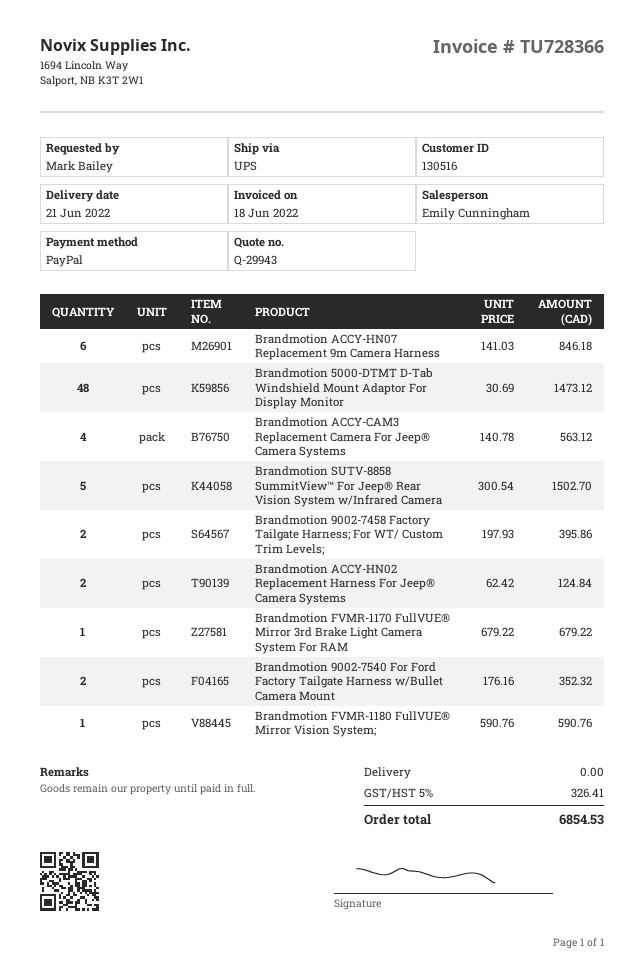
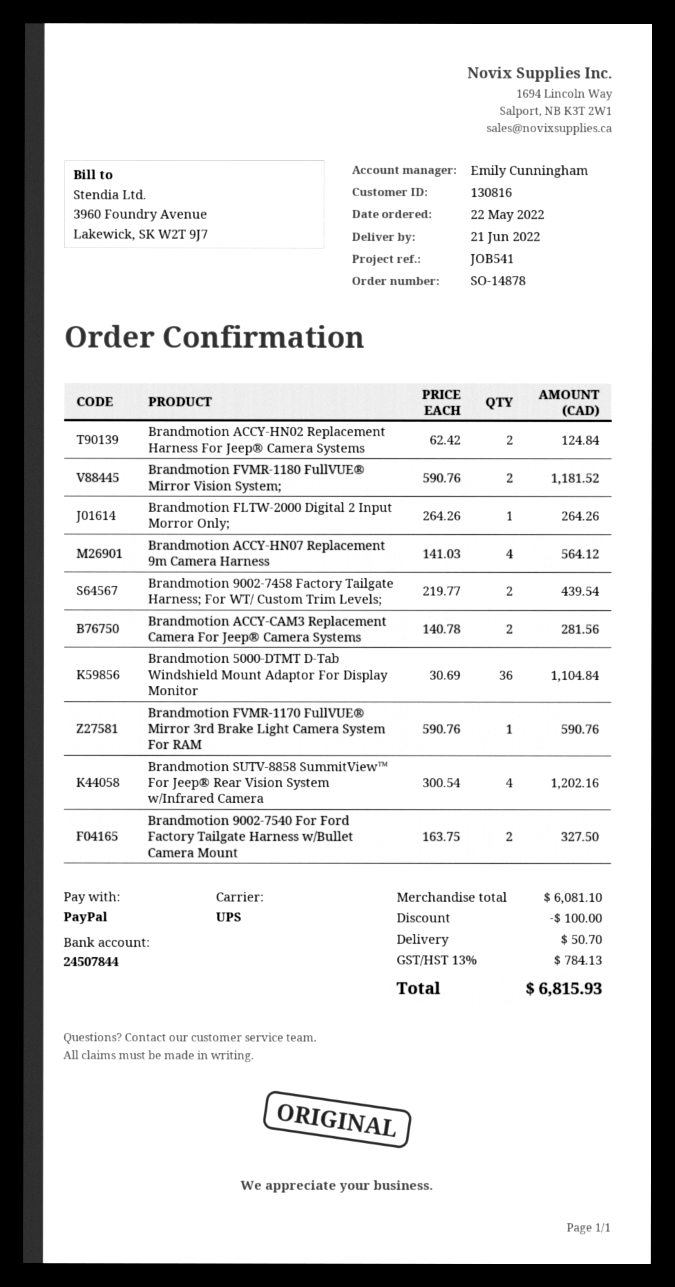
customer number: 130516 -> 130816
Brandmotion ACCY-HN07 Replacement 9m Camera Harness: 6 x 141.03 = 846.18 -> 4 x 141.03 = 564.12
Brandmotion 5000-DTMT D-Tab Windshield Mount Adaptor For Display Monitor: 48 x 30.69 = 1473.12 -> 36 x 30.69 = 1104.84
Brandmotion ACCY-CAM3 Replacement Camera For Jeep® Camera Systems: 4 x 140.78 = 563.12 -> 2 x 140.78 = 281.56
Brandmotion SUTV-8858 SummitView™ For Jeep® Rear Vision System w/Infrared Camera: 5 x 300.54 = 1502.70 -> 4 x 300.54 = 1202.16
Brandmotion 9002-7458 Factory Tailgate Harness; For WT/ Custom Trim Levels;: 2 x 197.93 = 395.86 -> 2 x 219.77 = 439.54
Brandmotion FVMR-1170 FullVUE® Mirror 3rd Brake Light Camera System For RAM: 1 x 679.22 = 679.22 -> 1 x 590.76 = 590.76
Brandmotion 9002-7540 For Ford Factory Tailgate Harness w/Bullet Camera Mount: 2 x 176.16 = 352.32 -> 2 x 163.75 = 327.50
Brandmotion FVMR-1180 FullVUE® Mirror Vision System;: 1 x 590.76 = 590.76 -> 2 x 590.76 = 1181.52
Brandmotion FLTW-2000 Digital 2 Input Morror Only;: none -> 1 x 264.26 = 264.26
discount: none -> 100.00
shipping: 0.00 -> 50.70
tax: 5% = 326.41 -> 13% = 784.13
total: 6854.53 -> 6815.93

